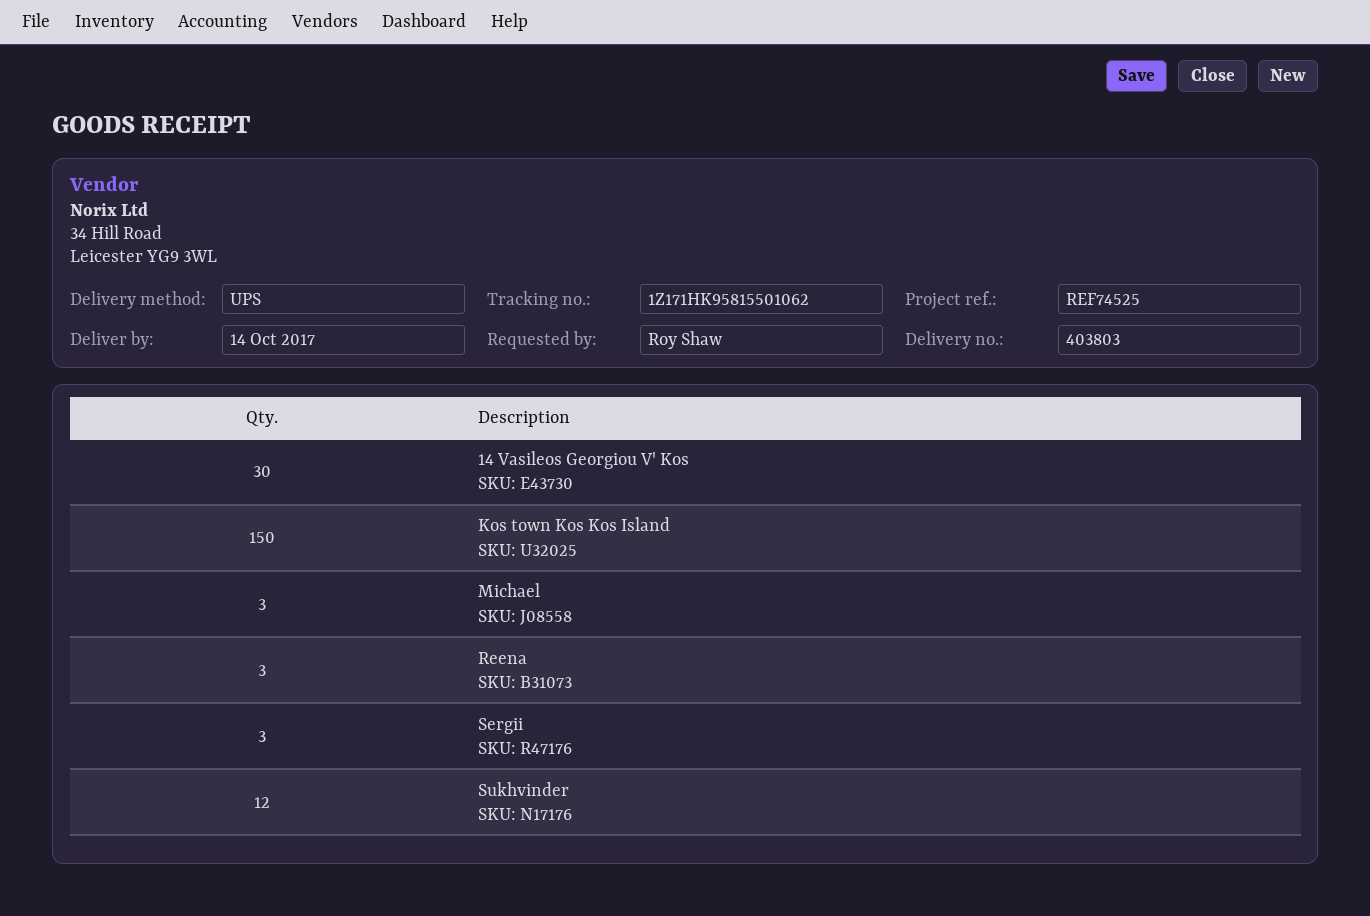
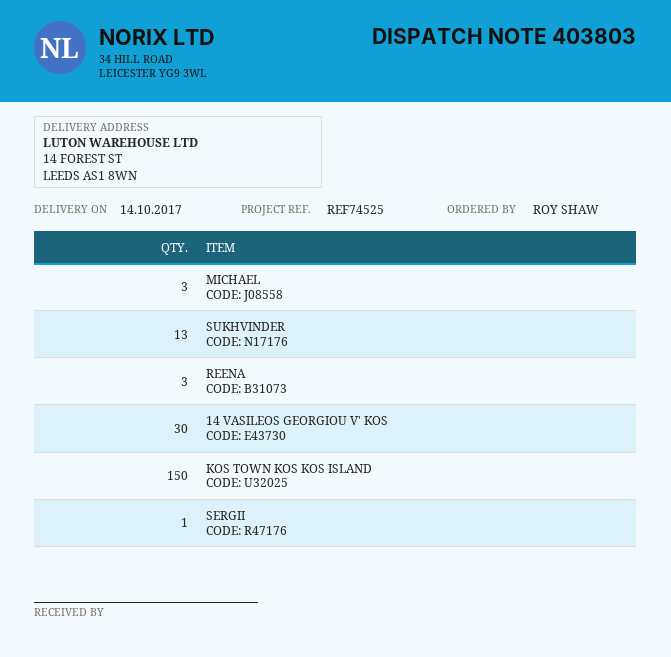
Sergii: 3 -> 1
Sukhvinder: 12 -> 13

